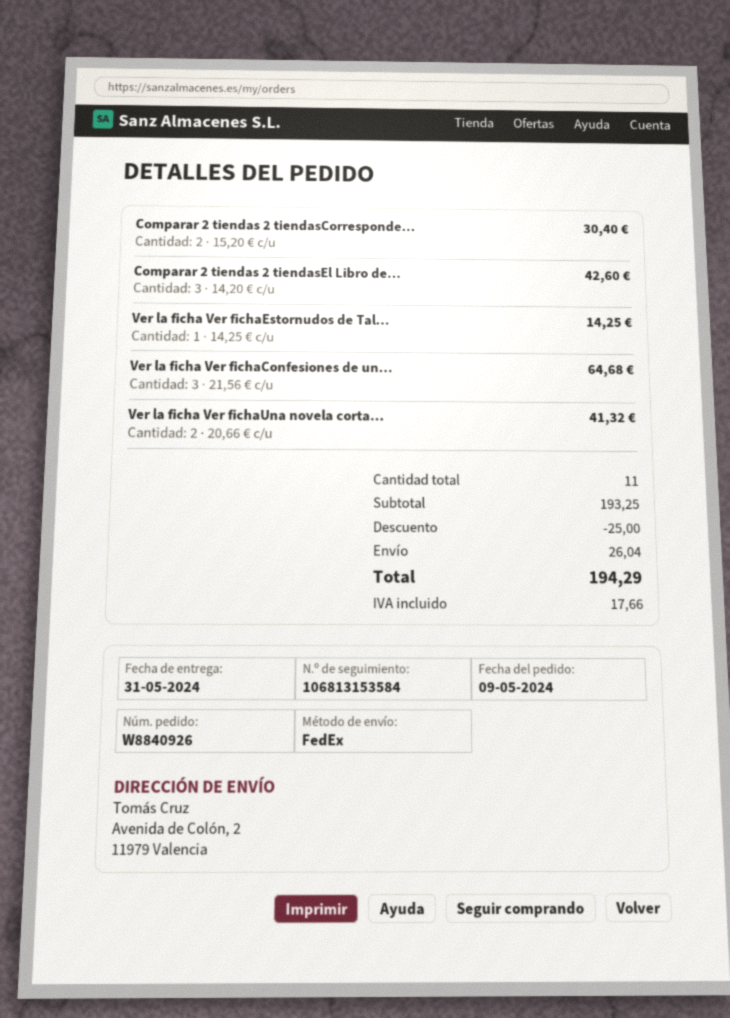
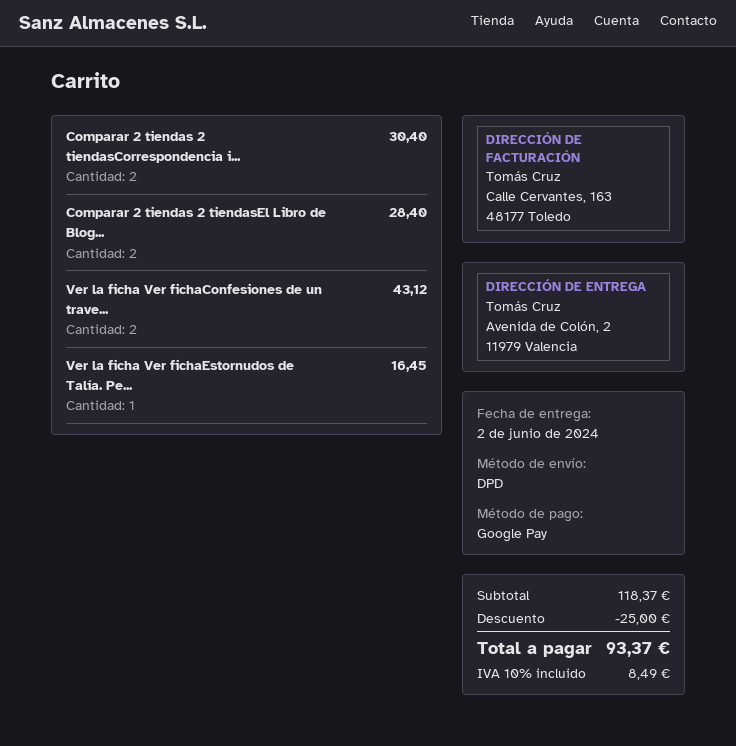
delivery date: 2024-05-31 -> 2024-06-02
shipping method: FedEx -> DPD
Comparar 2 tiendas 2 tiendasEl Libro de...: 3 for 42.60 -> 2 for 28.40
Ver la ficha Ver fichaEstornudos de Tal...: 1 for 14.25 -> 1 for 16.45
Ver la ficha Ver fichaConfesiones de un...: 3 for 64.68 -> 2 for 43.12
Ver la ficha Ver fichaUna novela corta...: 2 for 41.32 -> none
subtotal: 193.25 -> 118.37
shipping: 26.04 -> none
tax: 17.66 -> 8.49
total: 194.29 -> 93.37

